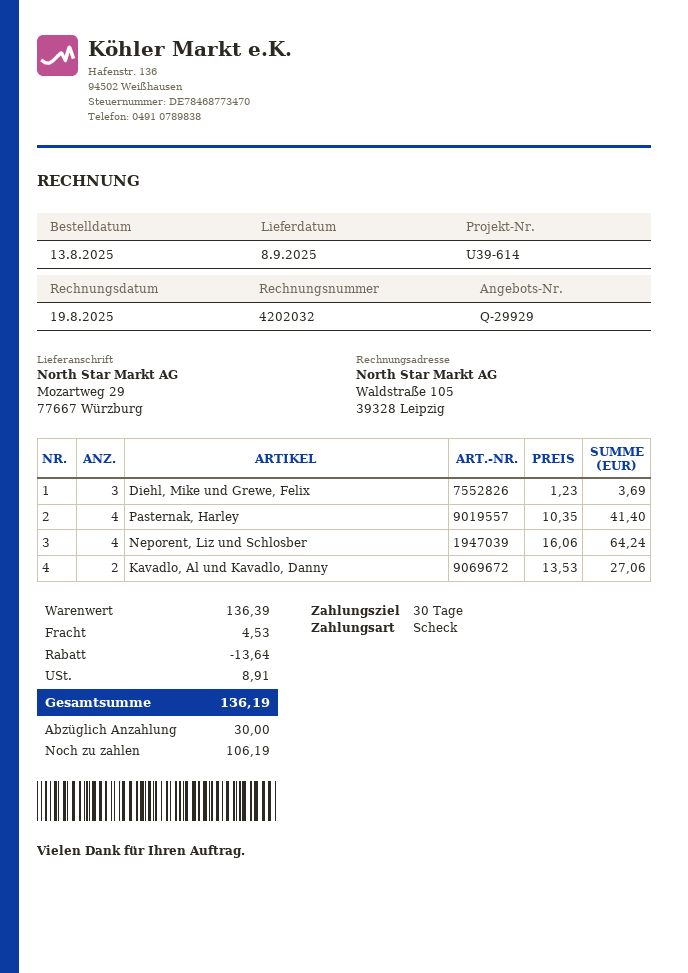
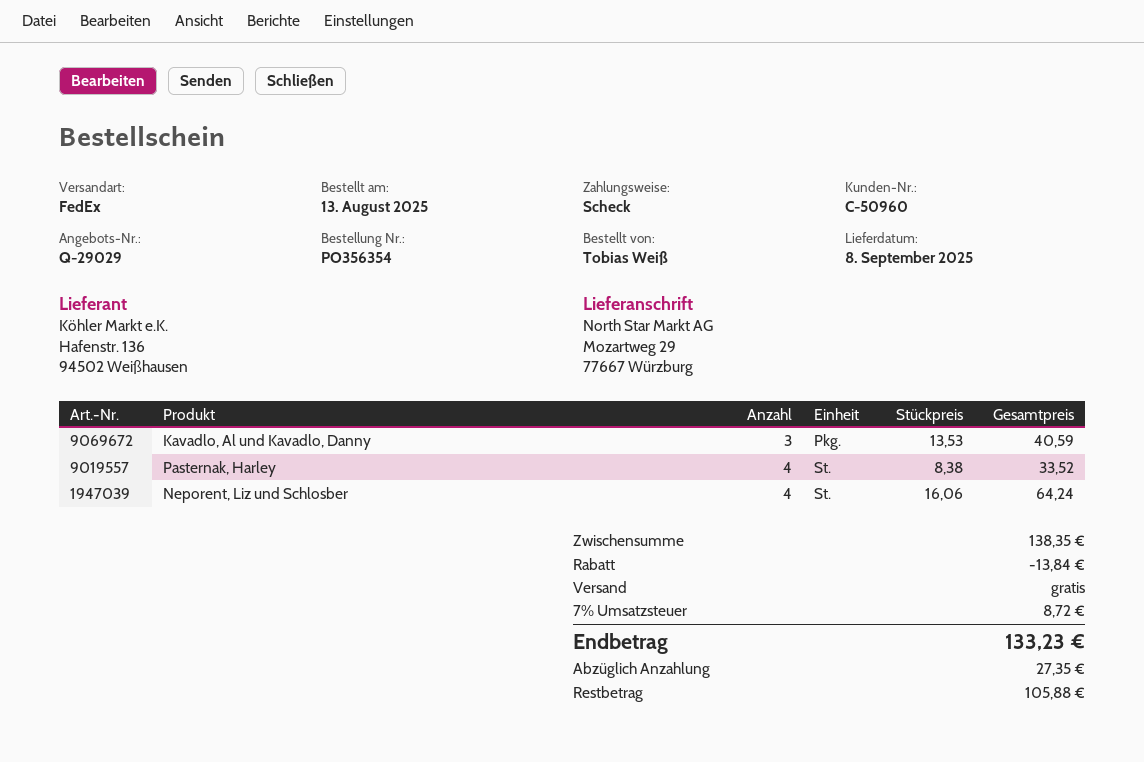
quote number: Q-29929 -> Q-29029
Diehl, Mike und Grewe, Felix: 3 x 1.23 = 3.69 -> none
Pasternak, Harley: 4 x 10.35 = 41.40 -> 4 x 8.38 = 33.52
Kavadlo, Al und Kavadlo, Danny: 2 x 13.53 = 27.06 -> 3 x 13.53 = 40.59
subtotal: 136.39 -> 138.35
discount: 13.64 -> 13.84
shipping: 4.53 -> 0.00
tax: 8.91 -> 8.72
total: 136.19 -> 133.23
deposit: 30.00 -> 27.35
balance: 106.19 -> 105.88

